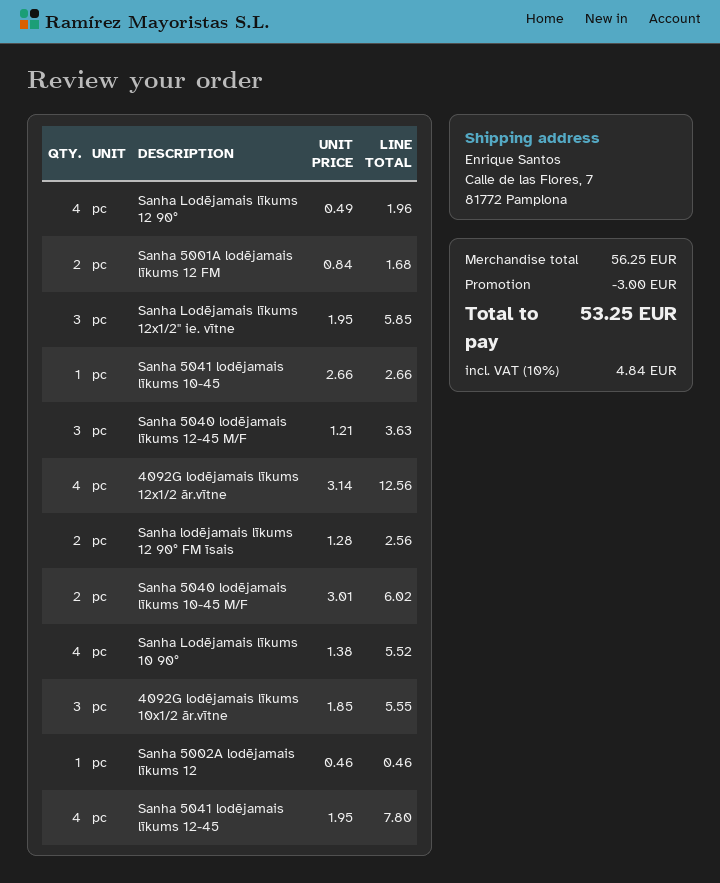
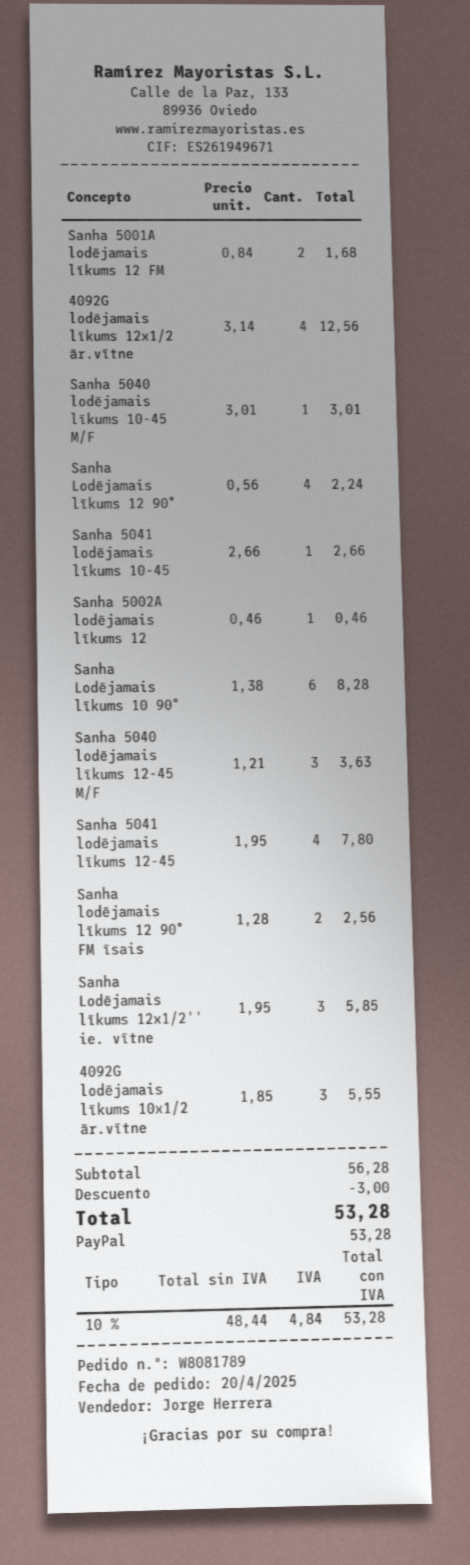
Sanha Lodējamais līkums 12 90°: 4 x 0.49 = 1.96 -> 4 x 0.56 = 2.24
Sanha 5040 lodējamais līkums 10-45 M/F: 2 x 3.01 = 6.02 -> 1 x 3.01 = 3.01
Sanha Lodējamais līkums 10 90°: 4 x 1.38 = 5.52 -> 6 x 1.38 = 8.28
subtotal: 56.25 -> 56.28
total: 53.25 -> 53.28

